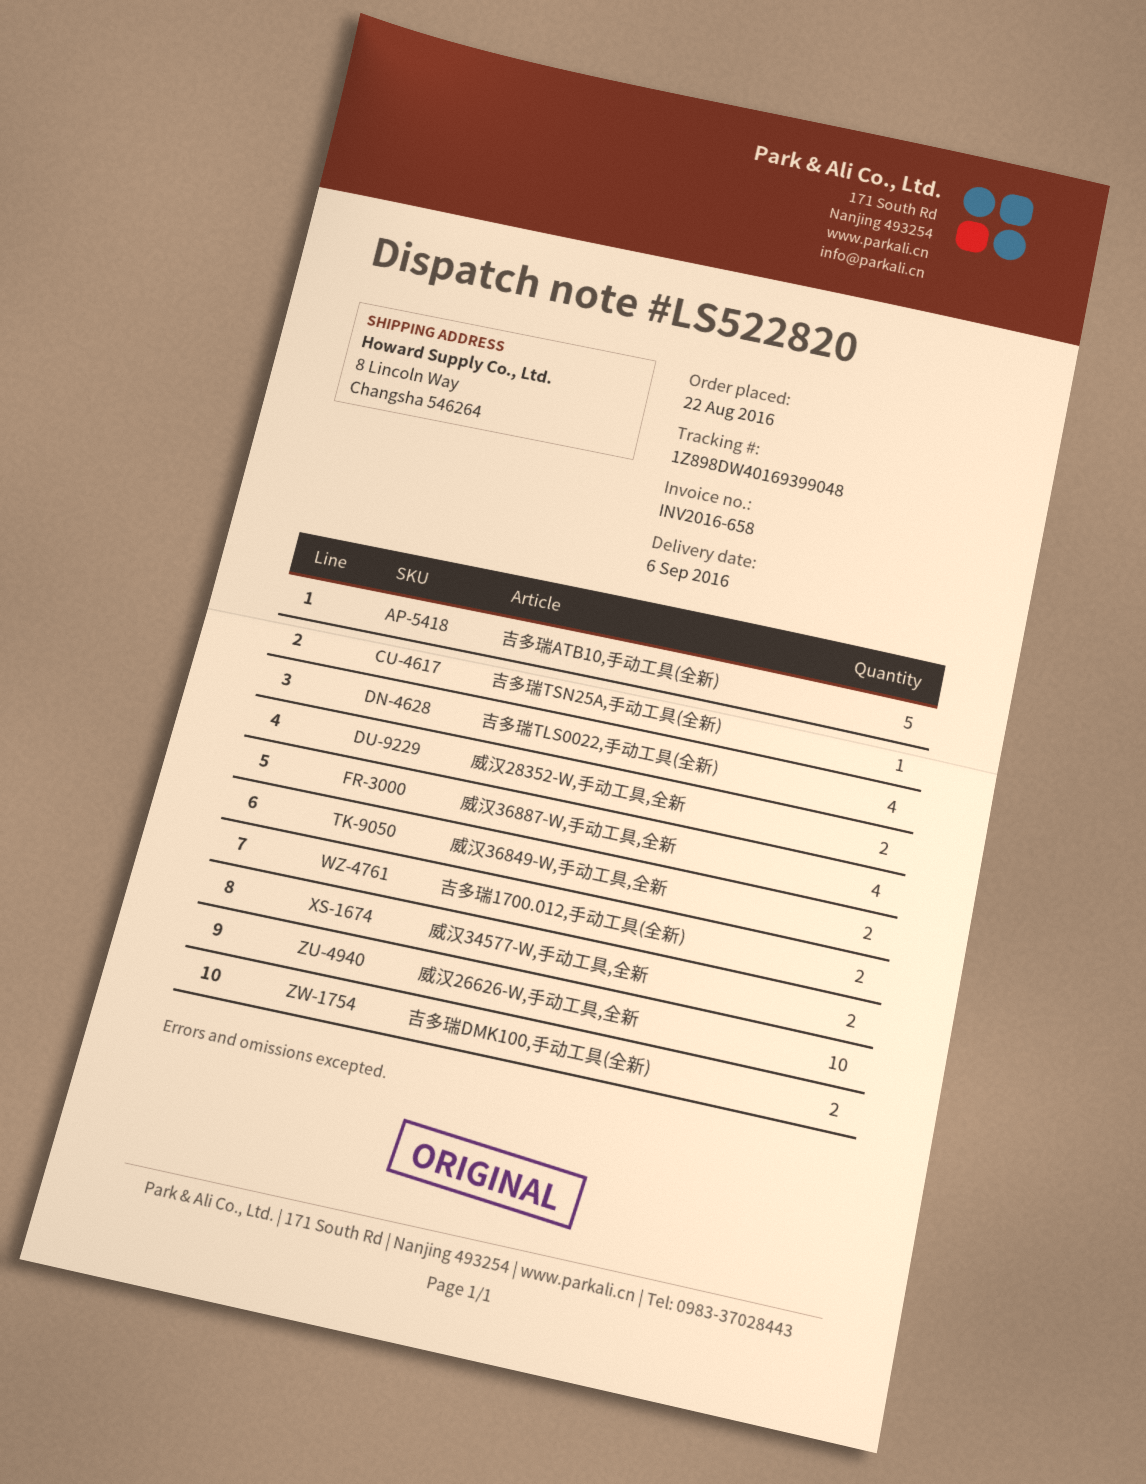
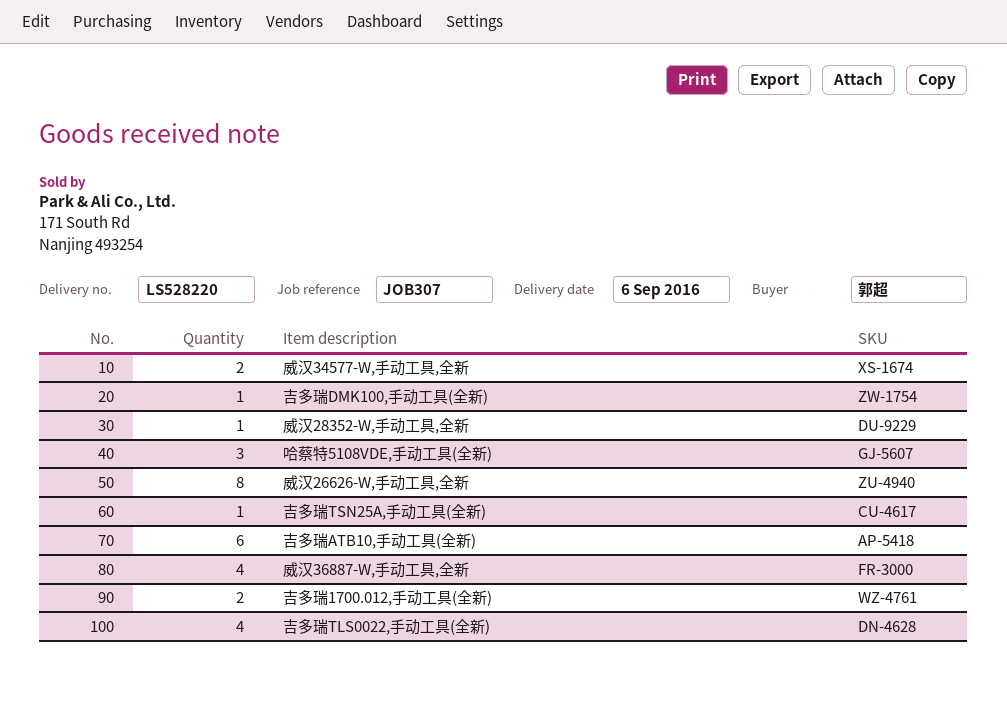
delivery note number: LS522820 -> LS528220
吉多瑞ATB10,手动工具(全新): 5 -> 6
威汉28352-W,手动工具,全新: 2 -> 1
威汉36849-W,手动工具,全新: 2 -> none
威汉26626-W,手动工具,全新: 10 -> 8
吉多瑞DMK100,手动工具(全新): 2 -> 1
哈蔡特5108VDE,手动工具(全新): none -> 3

